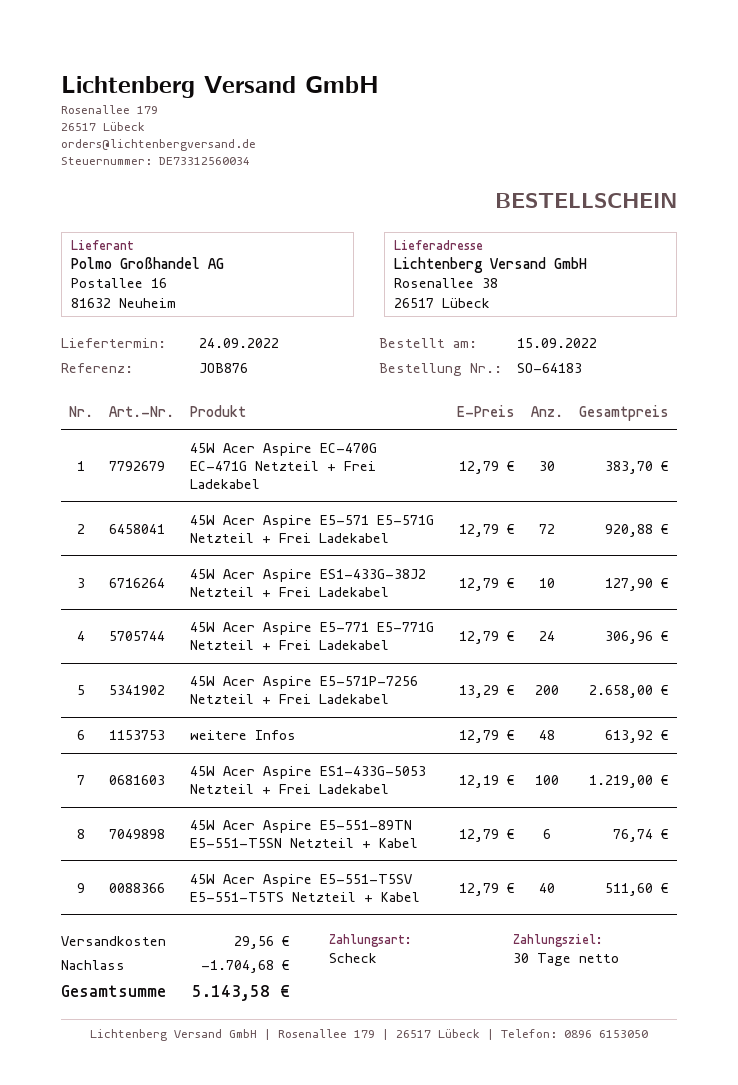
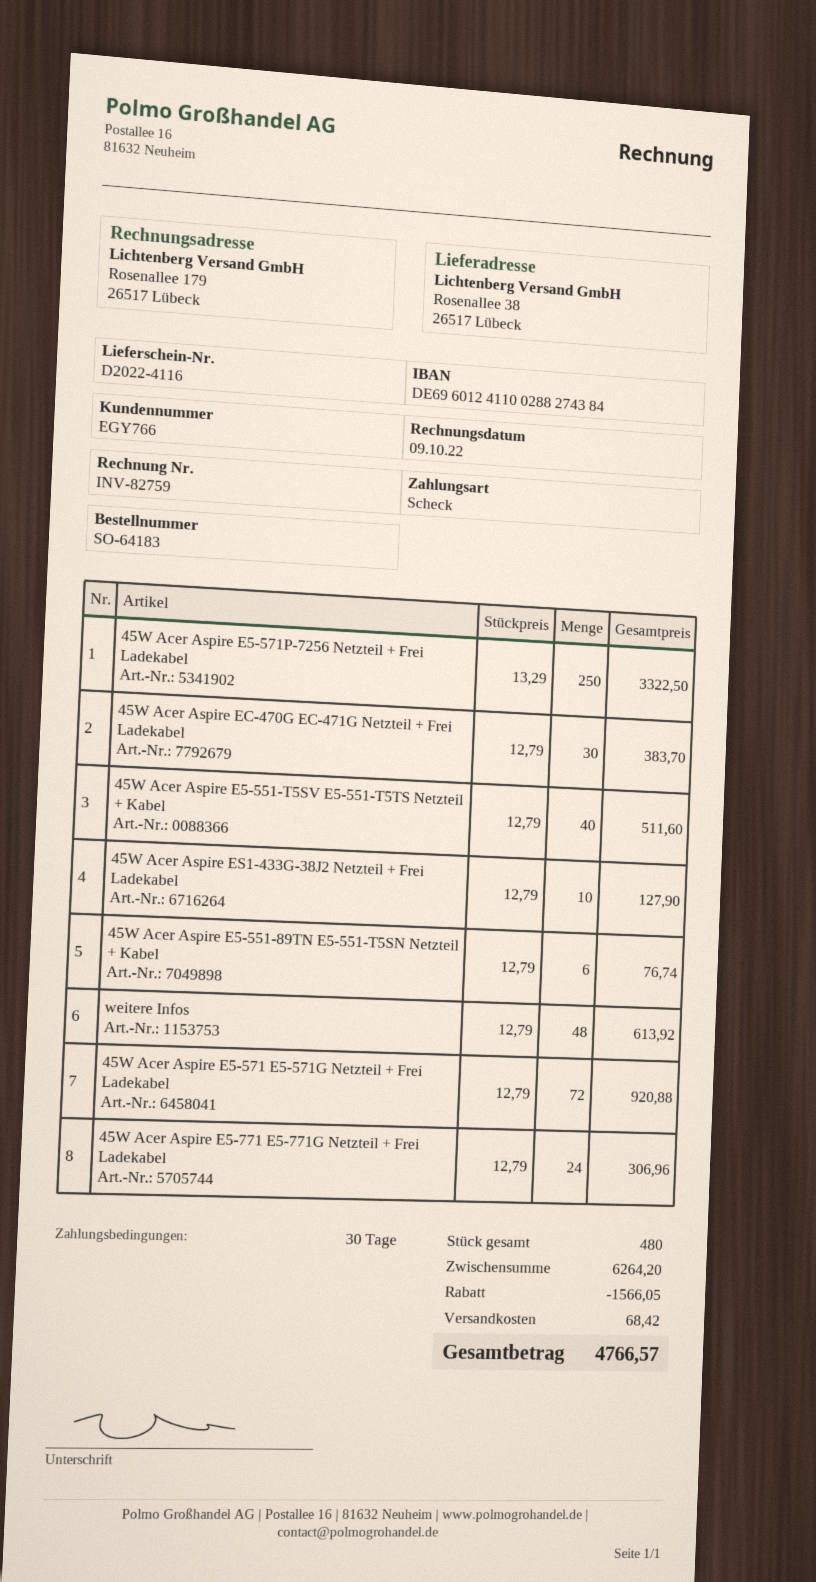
45W Acer Aspire E5-571P-7256 Netzteil + Frei Ladekabel: 200 x 13.29 = 2658.00 -> 250 x 13.29 = 3322.50
45W Acer Aspire ES1-433G-5053 Netzteil + Frei Ladekabel: 100 x 12.19 = 1219.00 -> none
discount: 1704.68 -> 1566.05
shipping: 29.56 -> 68.42
total: 5143.58 -> 4766.57

